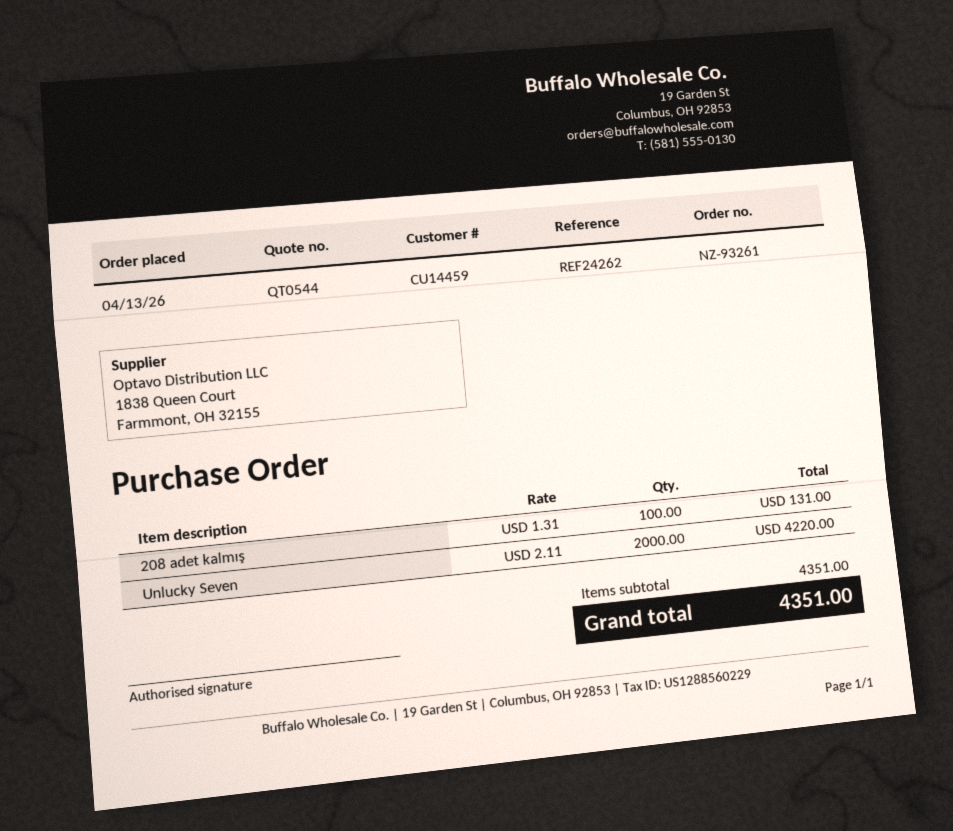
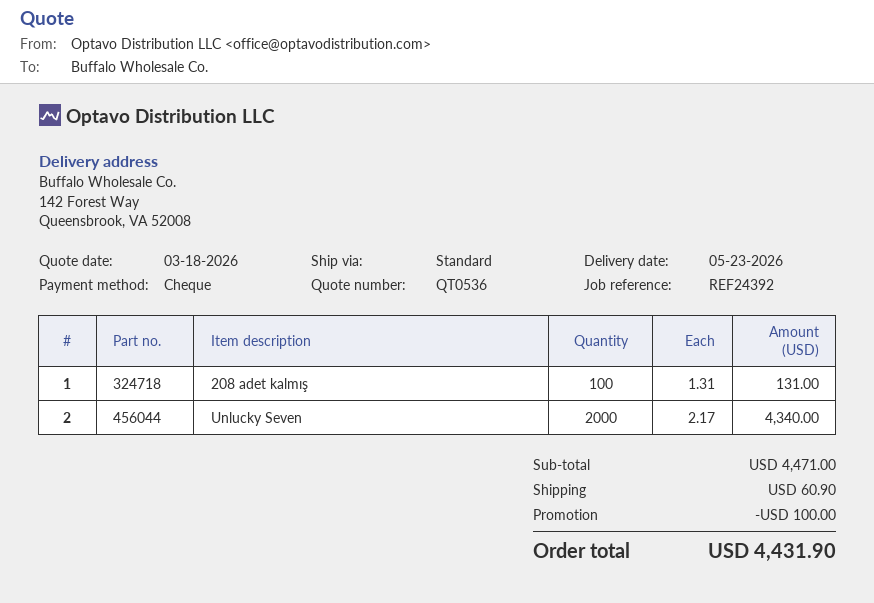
quote number: QT0544 -> QT0536
reference: REF24262 -> REF24392
Unlucky Seven: 2000 x 2.11 = 4220.00 -> 2000 x 2.17 = 4340.00
subtotal: 4351.00 -> 4471.00
discount: none -> 100.00
shipping: none -> 60.90
total: 4351.00 -> 4431.90

